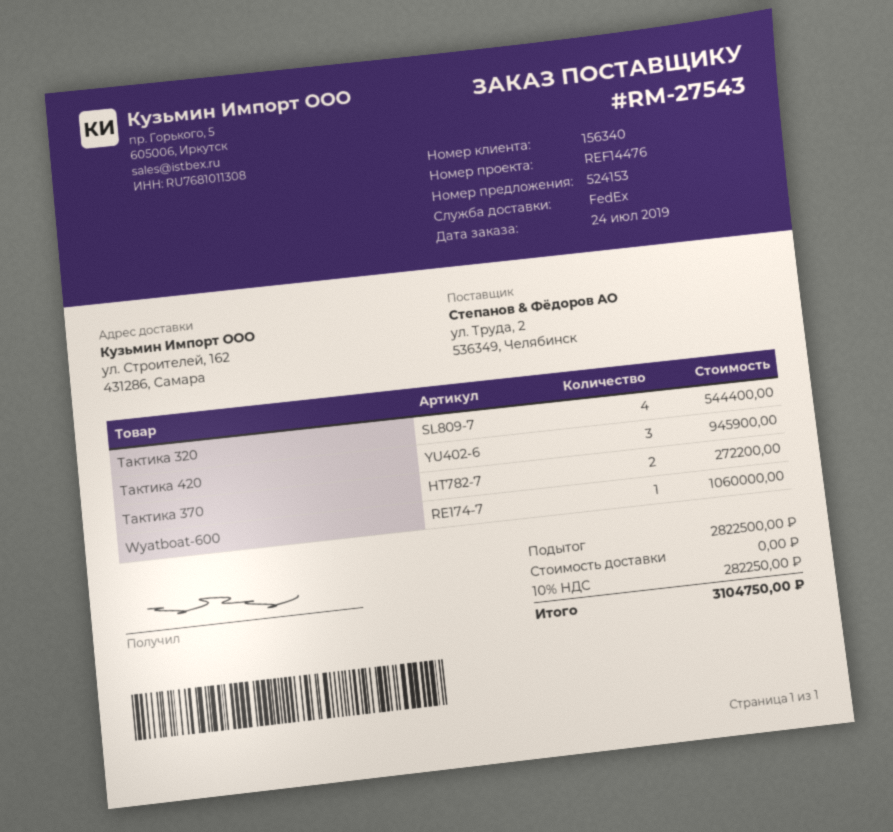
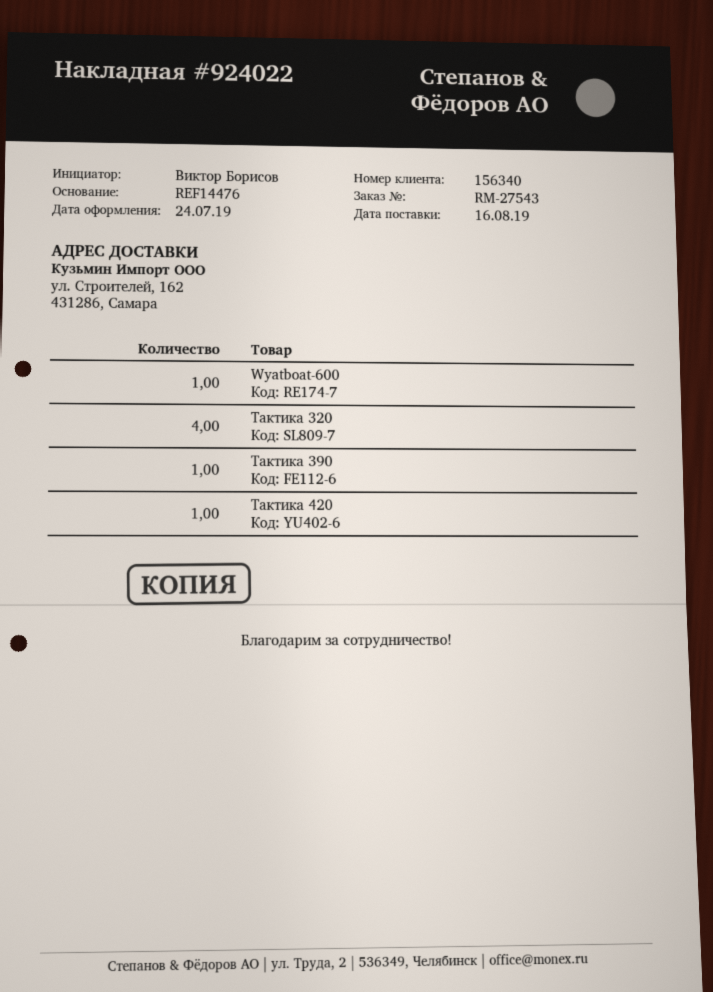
Тактика 420: 3 -> 1
Тактика 370: 2 -> none
Тактика 390: none -> 1

